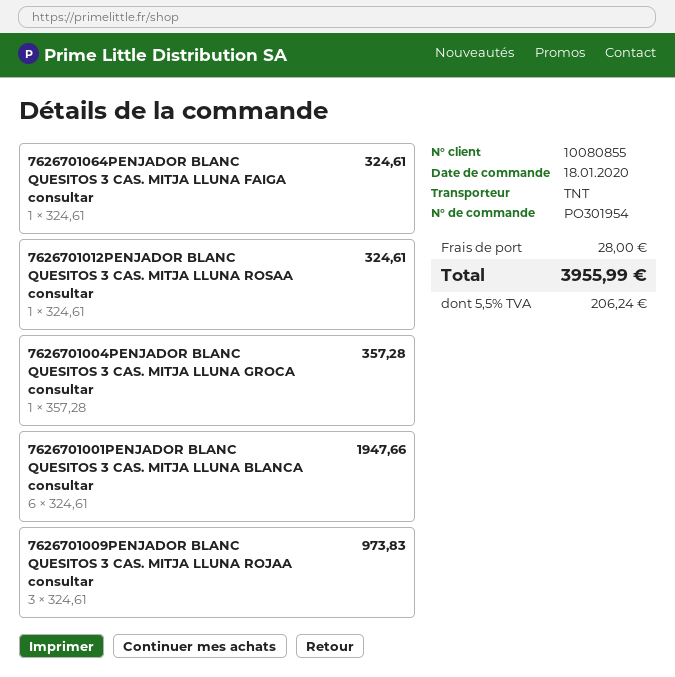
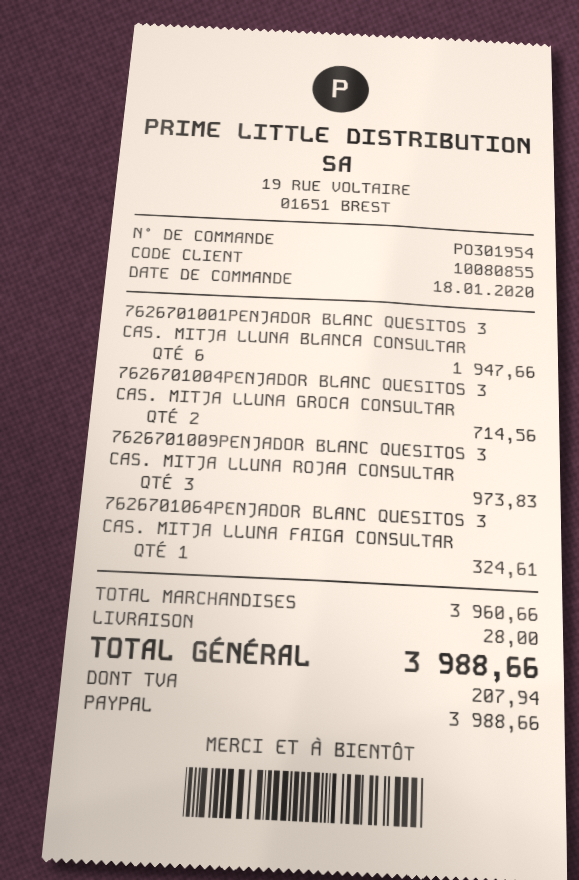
7626701012PENJADOR BLANC QUESITOS 3 CAS. MITJA LLUNA ROSAA consultar: 1 for 324.61 -> none
7626701004PENJADOR BLANC QUESITOS 3 CAS. MITJA LLUNA GROCA consultar: 1 for 357.28 -> 2 for 714.56
tax: 206.24 -> 207.94
total: 3955.99 -> 3988.66

